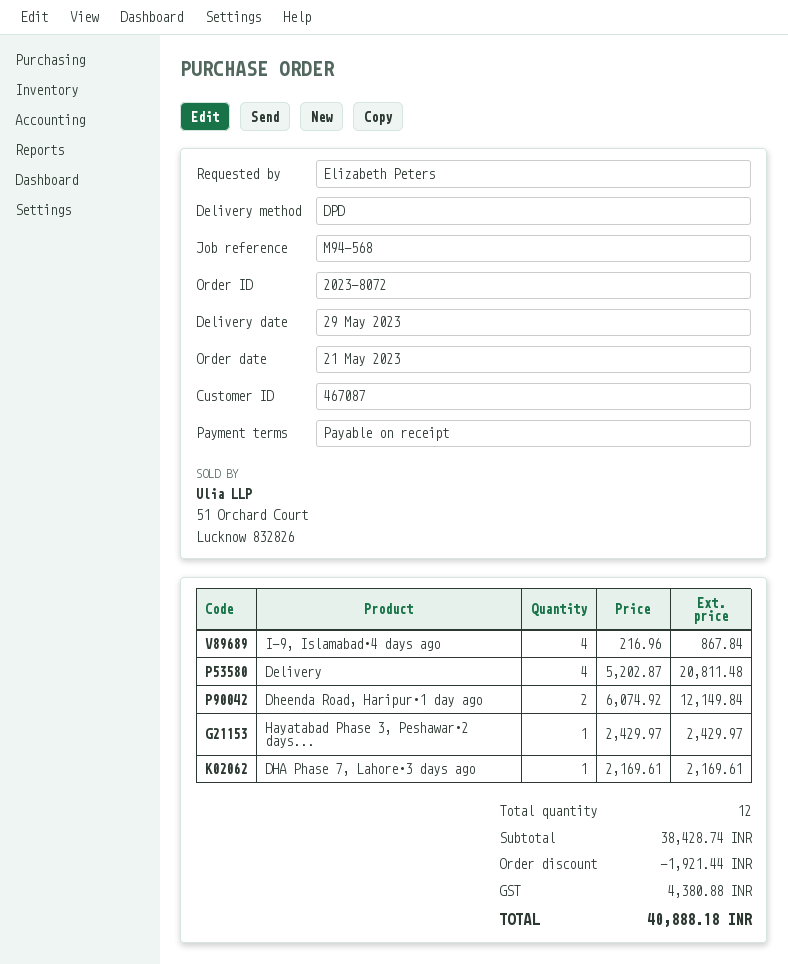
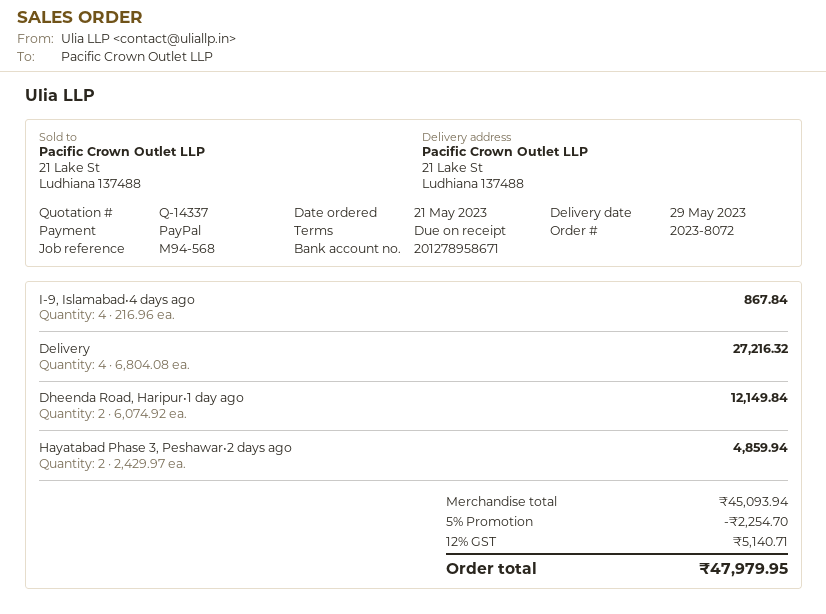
Delivery: 4 x 5202.87 = 20811.48 -> 4 x 6804.08 = 27216.32
Hayatabad Phase 3, Peshawar•2 days...: 1 x 2429.97 = 2429.97 -> 2 x 2429.97 = 4859.94
DHA Phase 7, Lahore•3 days ago: 1 x 2169.61 = 2169.61 -> none
subtotal: 38428.74 -> 45093.94
discount: 1921.44 -> 2254.70
tax: 4380.88 -> 5140.71
total: 40888.18 -> 47979.95

